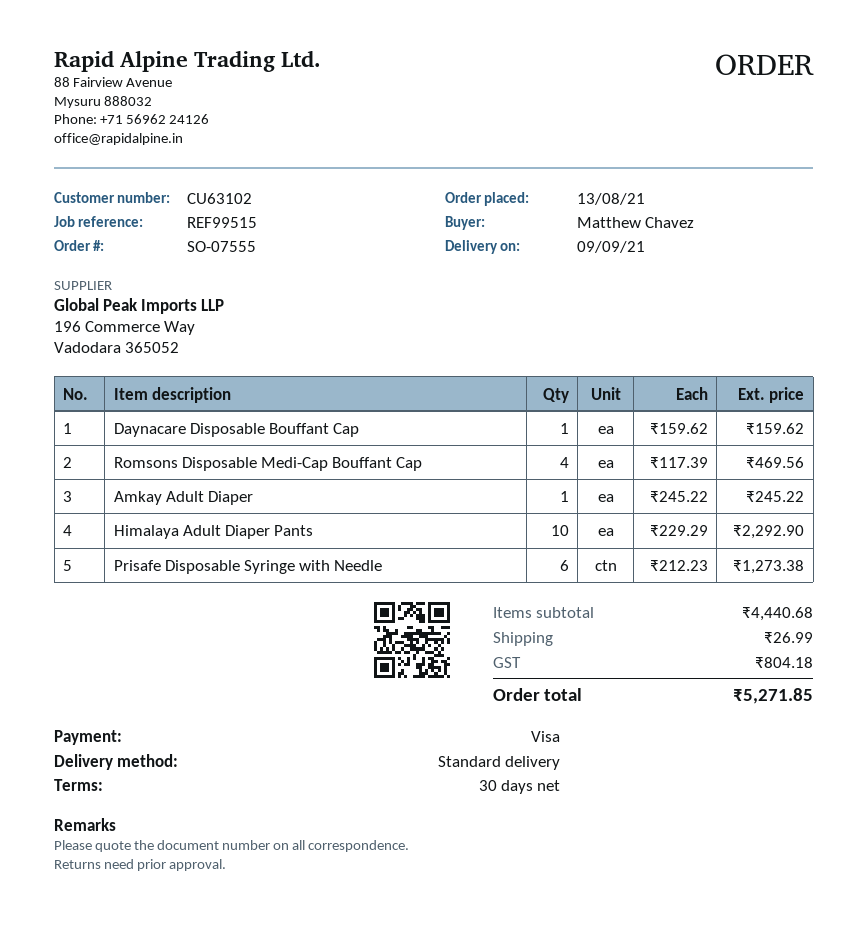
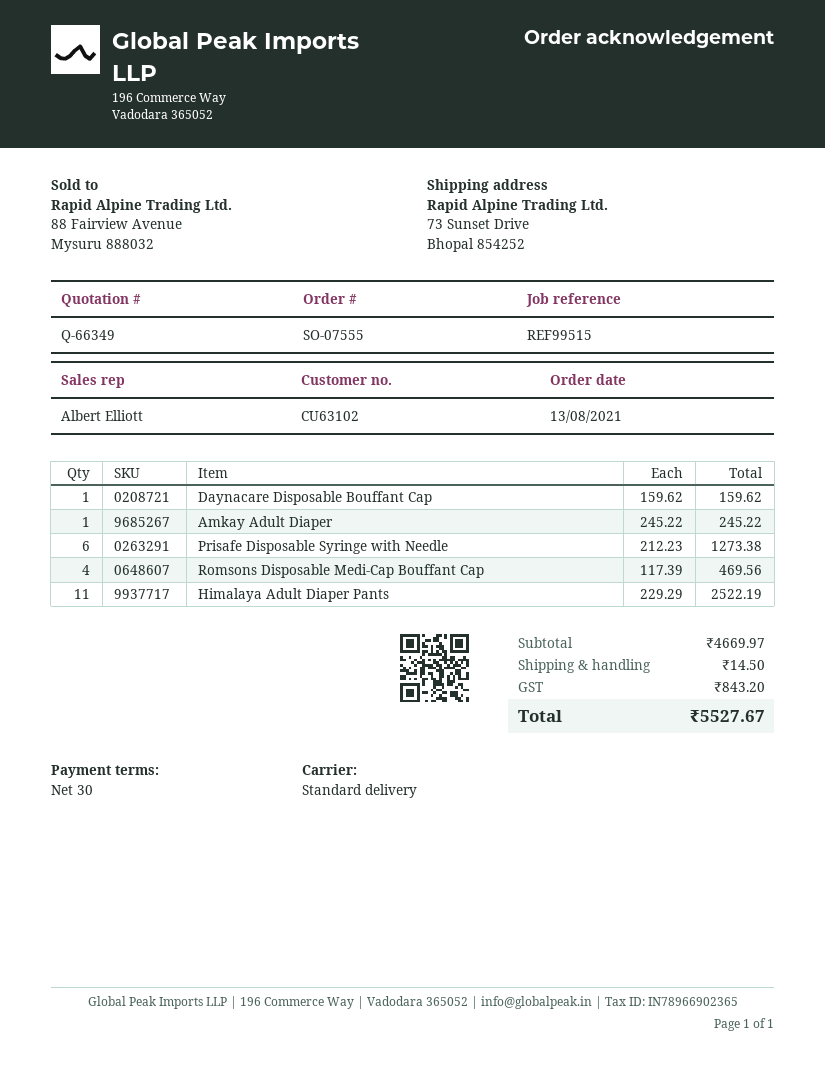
Himalaya Adult Diaper Pants: 10 x 229.29 = 2292.90 -> 11 x 229.29 = 2522.19
subtotal: 4440.68 -> 4669.97
shipping: 26.99 -> 14.50
tax: 804.18 -> 843.20
total: 5271.85 -> 5527.67

